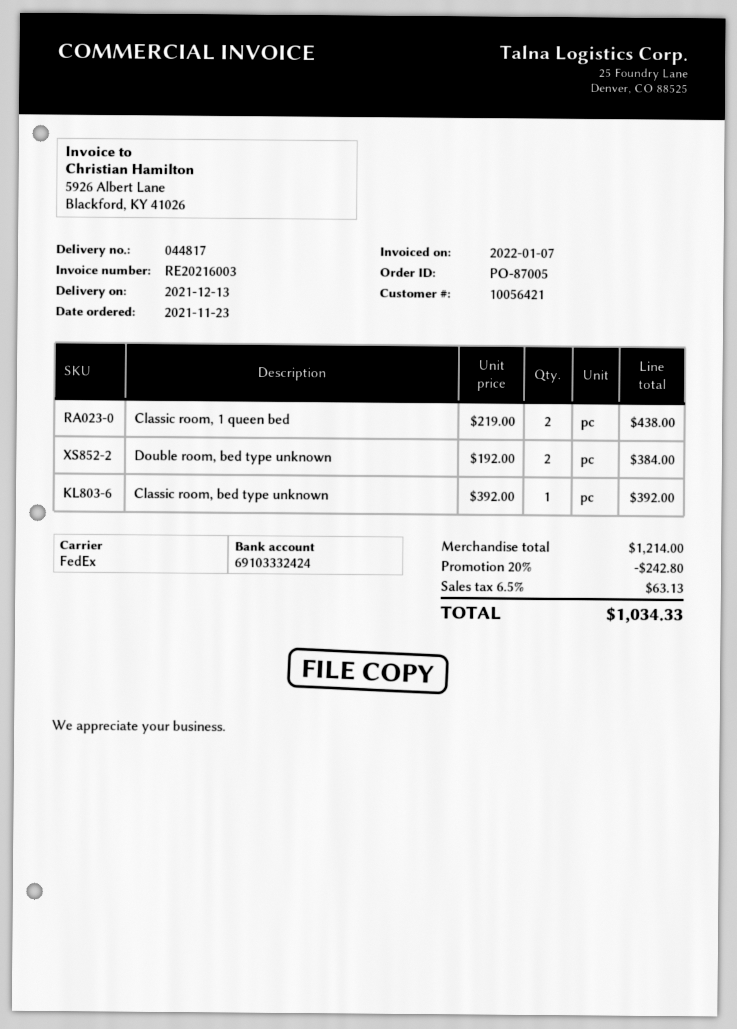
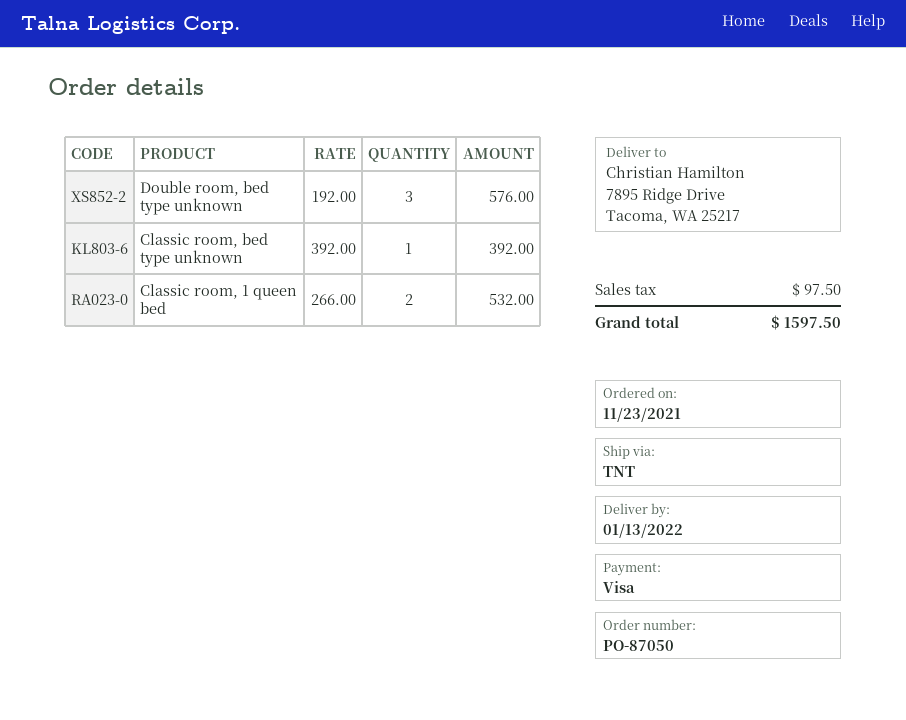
order number: PO-87005 -> PO-87050
delivery date: 2021-12-13 -> 2022-01-13
shipping method: FedEx -> TNT
Classic room, 1 queen bed: 2 x 219.00 = 438.00 -> 2 x 266.00 = 532.00
Double room, bed type unknown: 2 x 192.00 = 384.00 -> 3 x 192.00 = 576.00
discount: 20% = 242.80 -> none
tax: 63.13 -> 97.50
total: 1034.33 -> 1597.50

